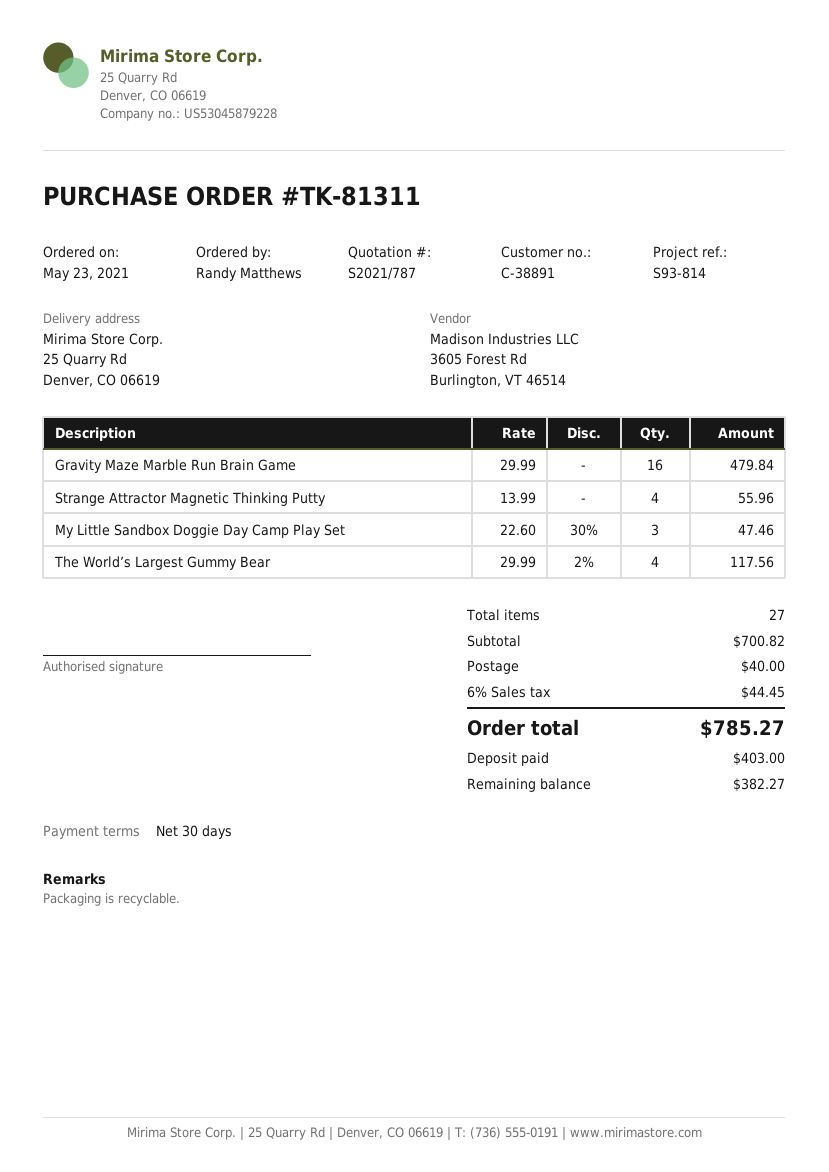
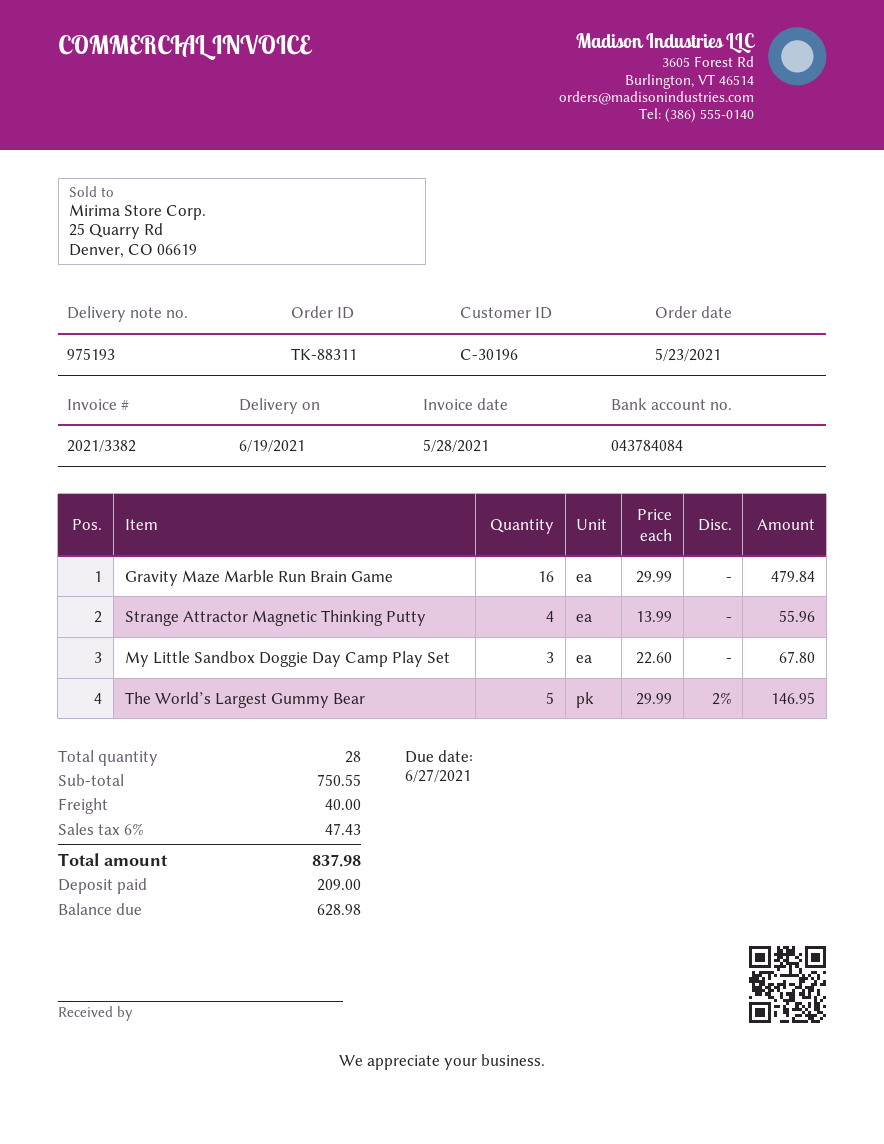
order number: TK-81311 -> TK-88311
customer number: C-38891 -> C-30196
My Little Sandbox Doggie Day Camp Play Set: 3 x 22.60 - 30% = 47.46 -> 3 x 22.60 = 67.80
The World’s Largest Gummy Bear: 4 x 29.99 - 2% = 117.56 -> 5 x 29.99 - 2% = 146.95
total quantity: 27 -> 28
subtotal: 700.82 -> 750.55
tax: 6% = 44.45 -> 6% = 47.43
total: 785.27 -> 837.98
deposit: 403.00 -> 209.00
balance: 382.27 -> 628.98

